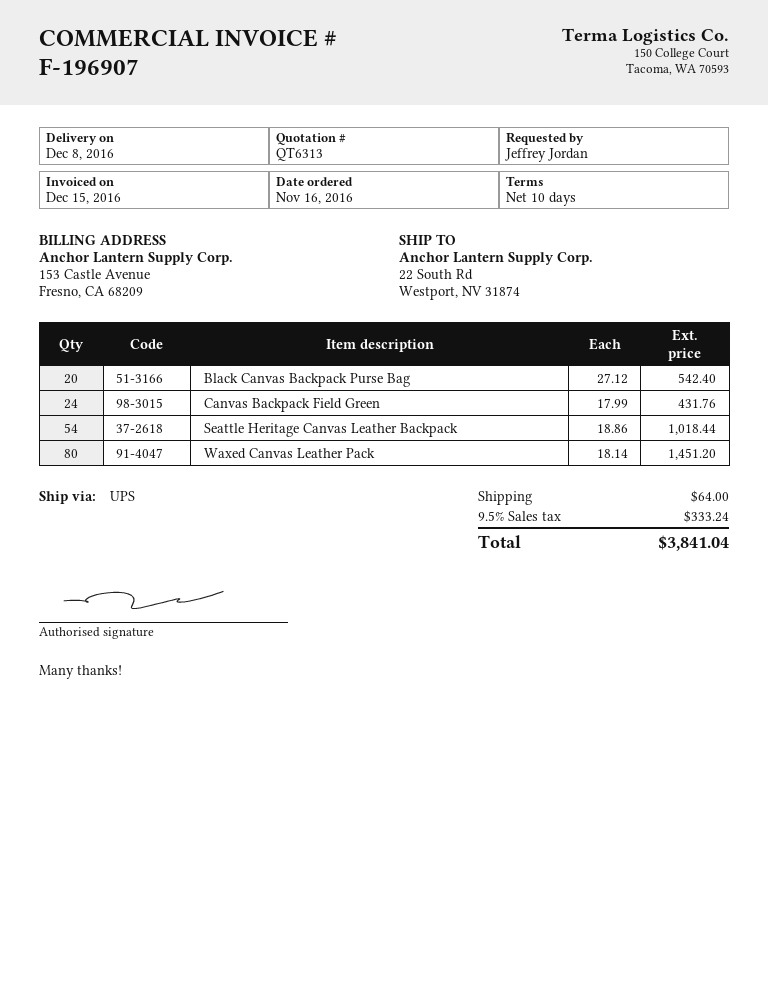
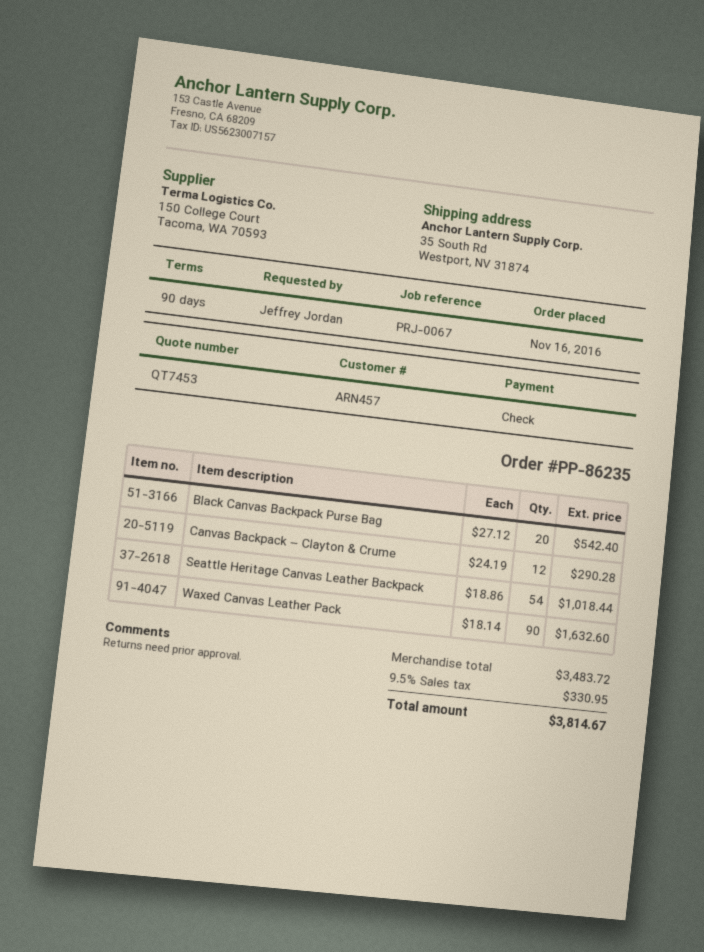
quote number: QT6313 -> QT7453
payment terms: 10 days -> 90 days
ship to: 22 South Rd, Westport, NV 31874 -> 35 South Rd, Westport, NV 31874
Canvas Backpack Field Green: 24 x 17.99 = 431.76 -> none
Waxed Canvas Leather Pack: 80 x 18.14 = 1451.20 -> 90 x 18.14 = 1632.60
Canvas Backpack – Clayton & Crume: none -> 12 x 24.19 = 290.28
shipping: 64.00 -> none
tax: 9.5% = 333.24 -> 9.5% = 330.95
total: 3841.04 -> 3814.67

